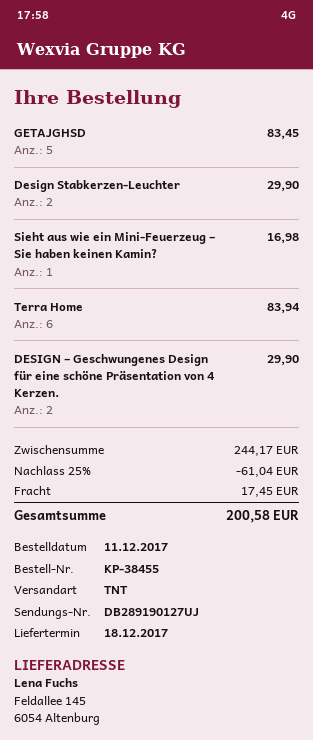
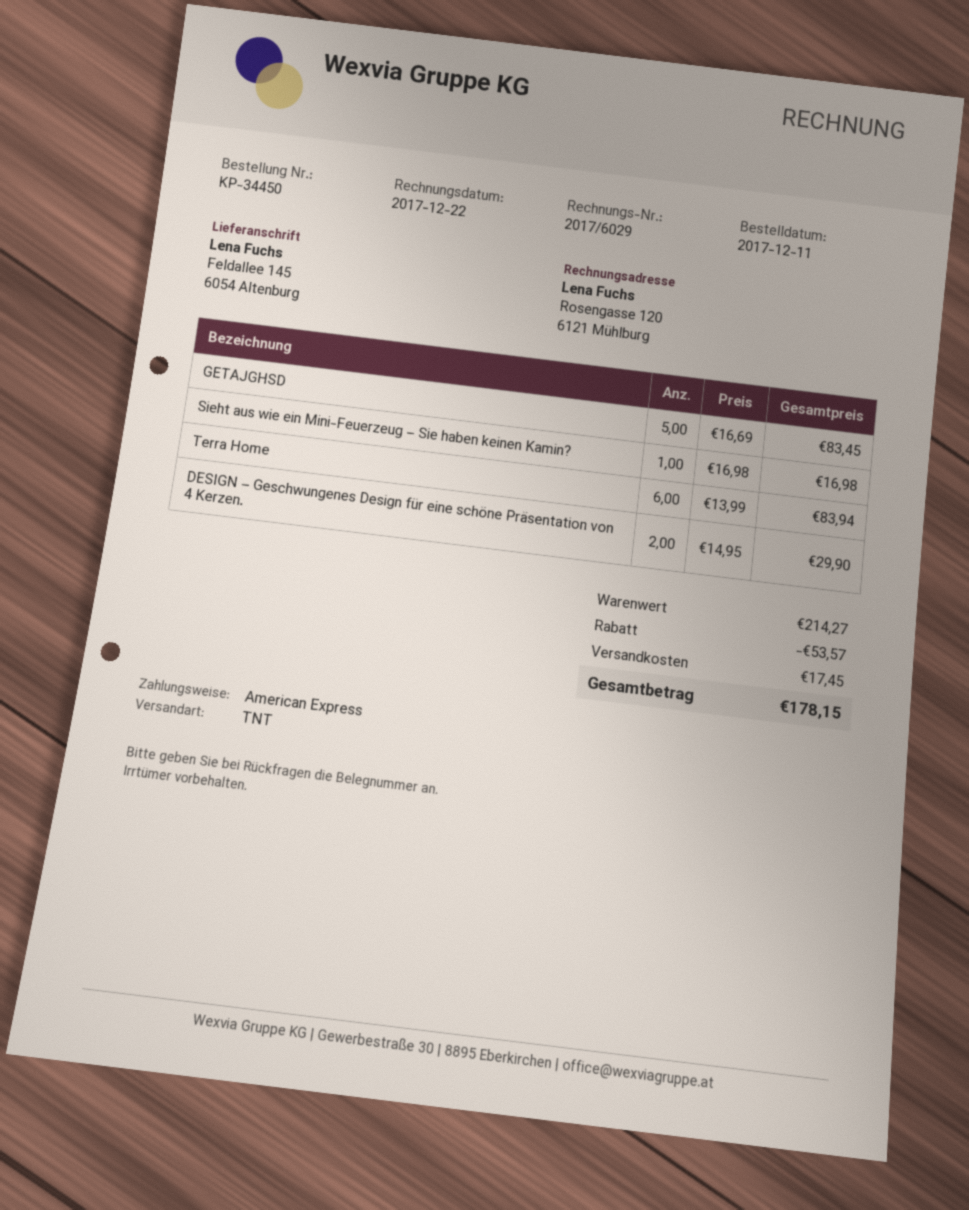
order number: KP-38455 -> KP-34450
Design Stabkerzen-Leuchter: 2 for 29.90 -> none
subtotal: 244.17 -> 214.27
discount: 61.04 -> 53.57
total: 200.58 -> 178.15

